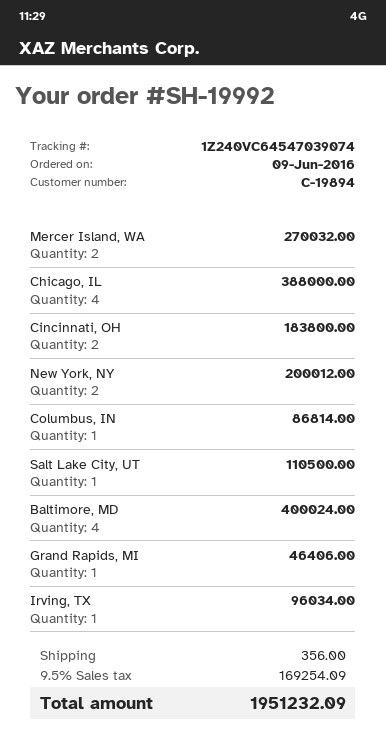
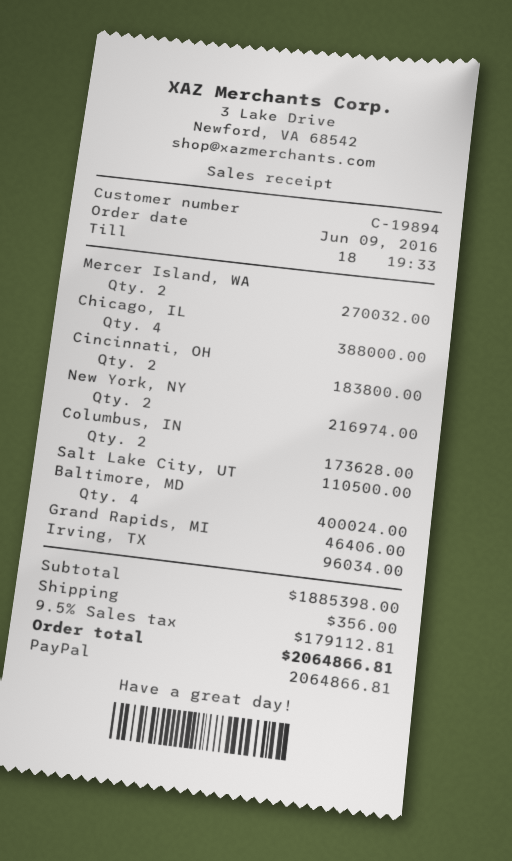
New York, NY: 2 for 200012.00 -> 2 for 216974.00
Columbus, IN: 1 for 86814.00 -> 2 for 173628.00
tax: 9.5% = 169254.09 -> 9.5% = 179112.81
total: 1951232.09 -> 2064866.81

